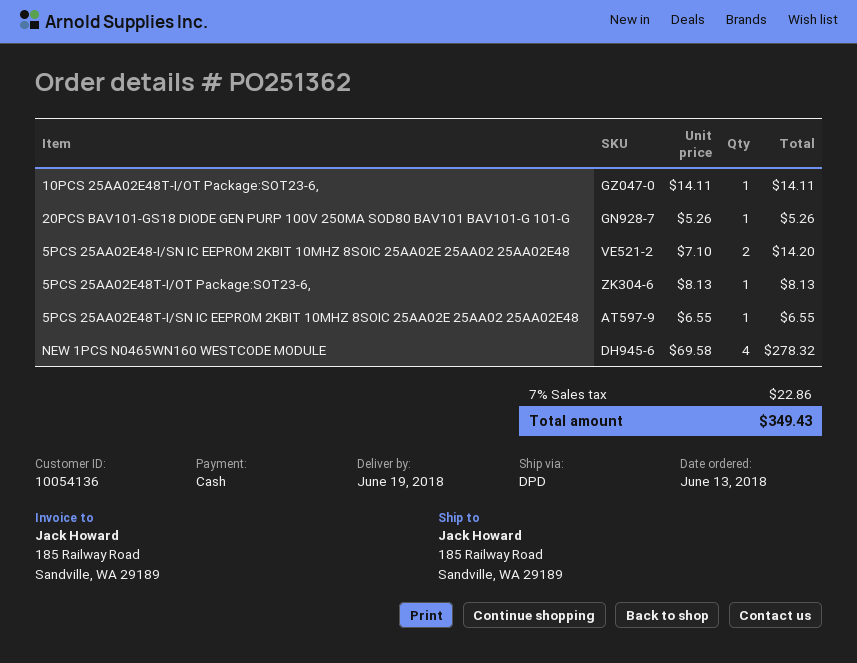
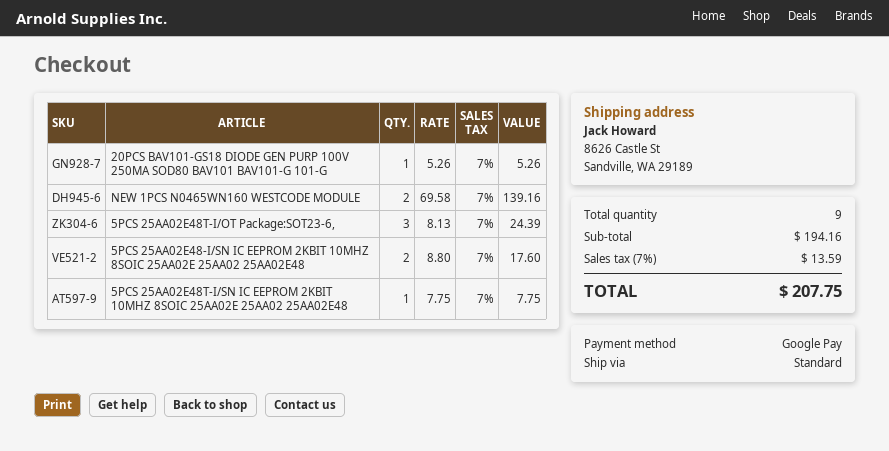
payment method: cash -> Google Pay
shipping method: DPD -> standard
ship to: 185 Railway Road, Sandville, WA 29189 -> 8626 Castle St, Sandville, WA 29189
10PCS 25AA02E48T-I/OT Package:SOT23-6,: 1 x 14.11 = 14.11 -> none
5PCS 25AA02E48-I/SN IC EEPROM 2KBIT 10MHZ 8SOIC 25AA02E 25AA02 25AA02E48: 2 x 7.10 = 14.20 -> 2 x 8.80 = 17.60
5PCS 25AA02E48T-I/OT Package:SOT23-6,: 1 x 8.13 = 8.13 -> 3 x 8.13 = 24.39
5PCS 25AA02E48T-I/SN IC EEPROM 2KBIT 10MHZ 8SOIC 25AA02E 25AA02 25AA02E48: 1 x 6.55 = 6.55 -> 1 x 7.75 = 7.75
NEW 1PCS N0465WN160 WESTCODE MODULE: 4 x 69.58 = 278.32 -> 2 x 69.58 = 139.16
tax: 7% = 22.86 -> 7% = 13.59
total: 349.43 -> 207.75

